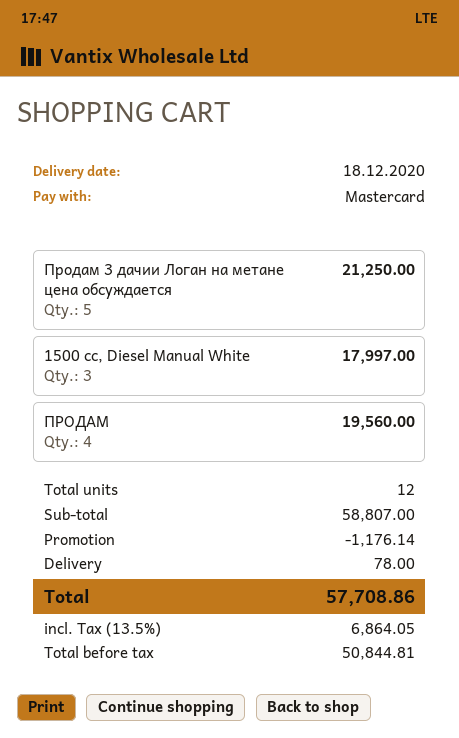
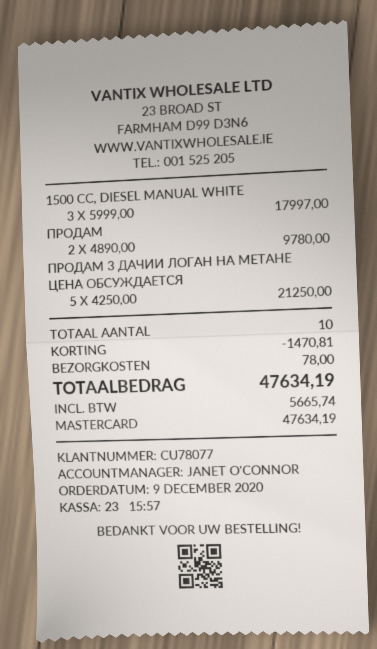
ПРОДАМ: 4 for 19560.00 -> 2 for 9780.00
total quantity: 12 -> 10
discount: 1176.14 -> 1470.81
tax: 6864.05 -> 5665.74
total: 57708.86 -> 47634.19

